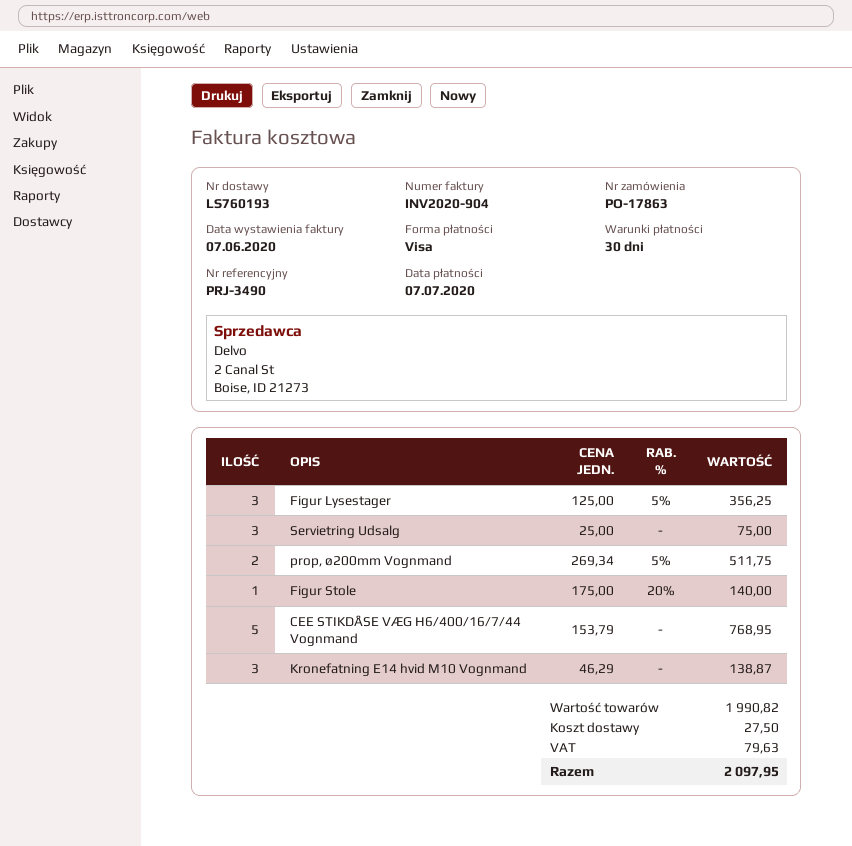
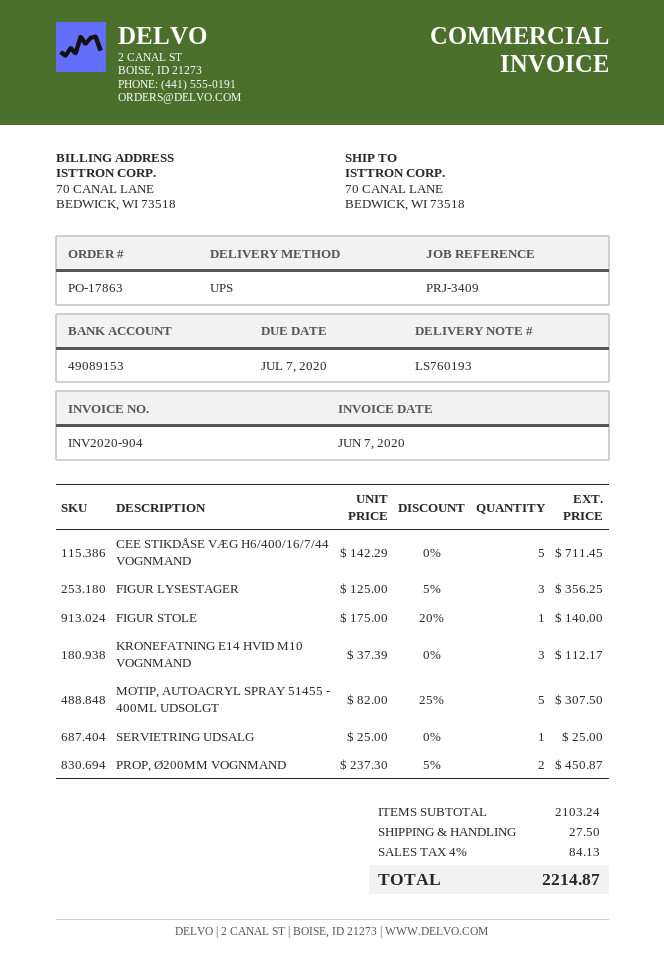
reference: PRJ-3490 -> PRJ-3409
Servietring Udsalg: 3 x 25.00 = 75.00 -> 1 x 25.00 = 25.00
prop, ø200mm Vognmand: 2 x 269.34 - 5% = 511.75 -> 2 x 237.30 - 5% = 450.87
CEE STIKDÅSE VÆG H6/400/16/7/44 Vognmand: 5 x 153.79 = 768.95 -> 5 x 142.29 = 711.45
Kronefatning E14 hvid M10 Vognmand: 3 x 46.29 = 138.87 -> 3 x 37.39 = 112.17
MOTIP, AUTOACRYL SPRAY 51455 - 400ML UDSOLGT: none -> 5 x 82.00 - 25% = 307.50
subtotal: 1990.82 -> 2103.24
tax: 79.63 -> 84.13
total: 2097.95 -> 2214.87

